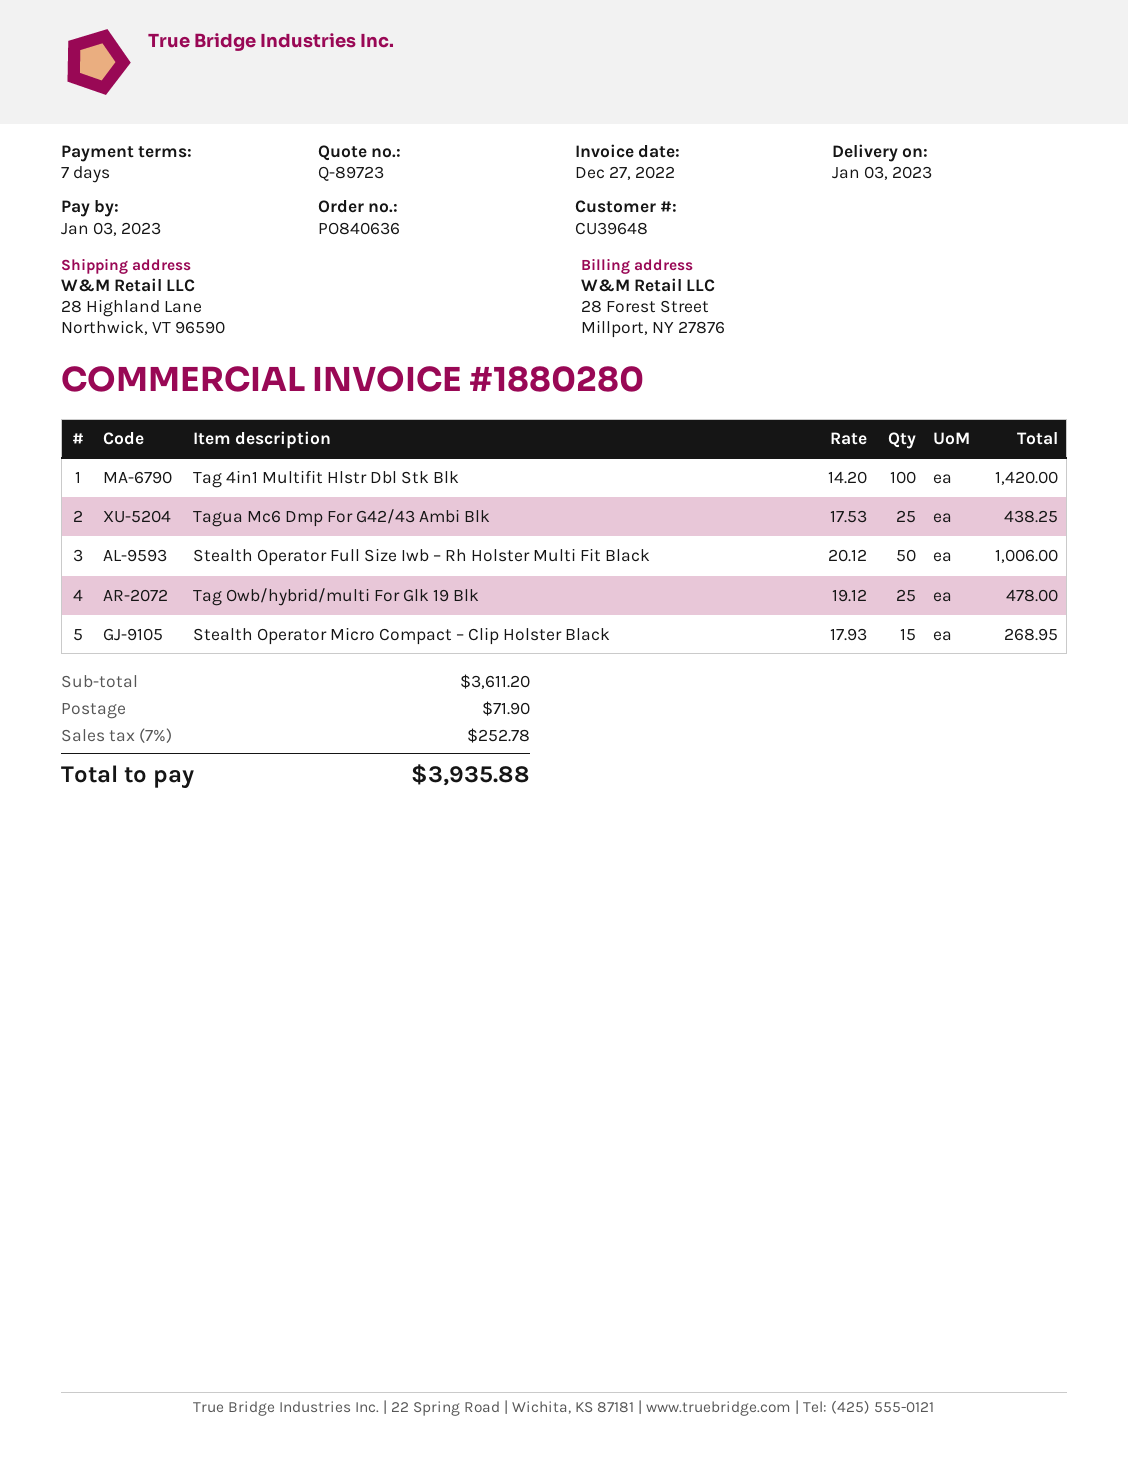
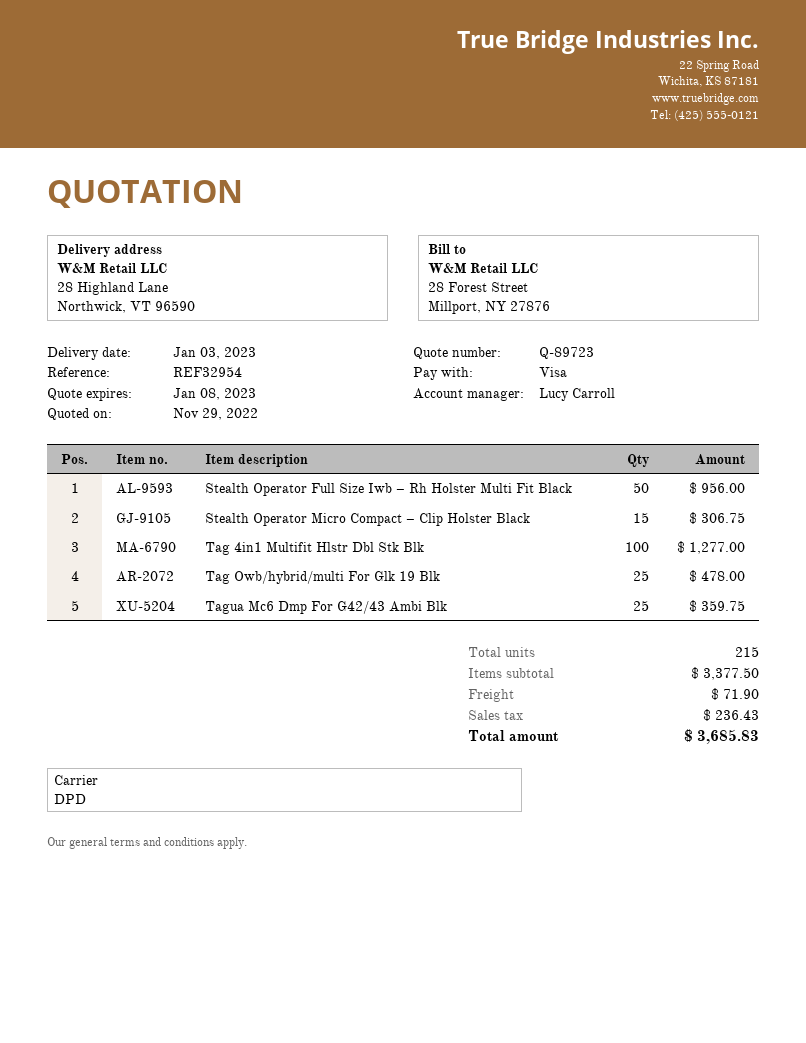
Tag 4in1 Multifit Hlstr Dbl Stk Blk: 100 for 1420.00 -> 100 for 1277.00
Tagua Mc6 Dmp For G42/43 Ambi Blk: 25 for 438.25 -> 25 for 359.75
Stealth Operator Full Size Iwb – Rh Holster Multi Fit Black: 50 for 1006.00 -> 50 for 956.00
Stealth Operator Micro Compact – Clip Holster Black: 15 for 268.95 -> 15 for 306.75
subtotal: 3611.20 -> 3377.50
tax: 252.78 -> 236.43
total: 3935.88 -> 3685.83

